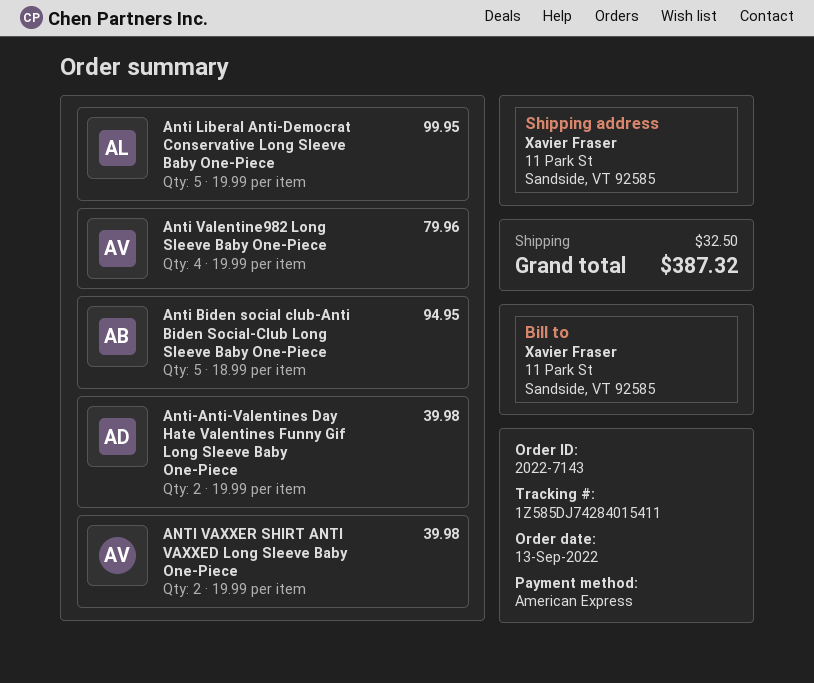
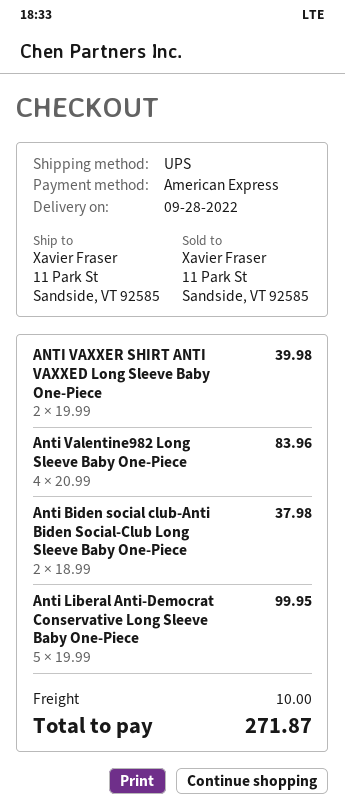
Anti Valentine982 Long Sleeve Baby One-Piece: 4 x 19.99 = 79.96 -> 4 x 20.99 = 83.96
Anti Biden social club-Anti Biden Social-Club Long Sleeve Baby One-Piece: 5 x 18.99 = 94.95 -> 2 x 18.99 = 37.98
Anti-Anti-Valentines Day Hate Valentines Funny Gif Long Sleeve Baby One-Piece: 2 x 19.99 = 39.98 -> none
shipping: 32.50 -> 10.00
total: 387.32 -> 271.87

